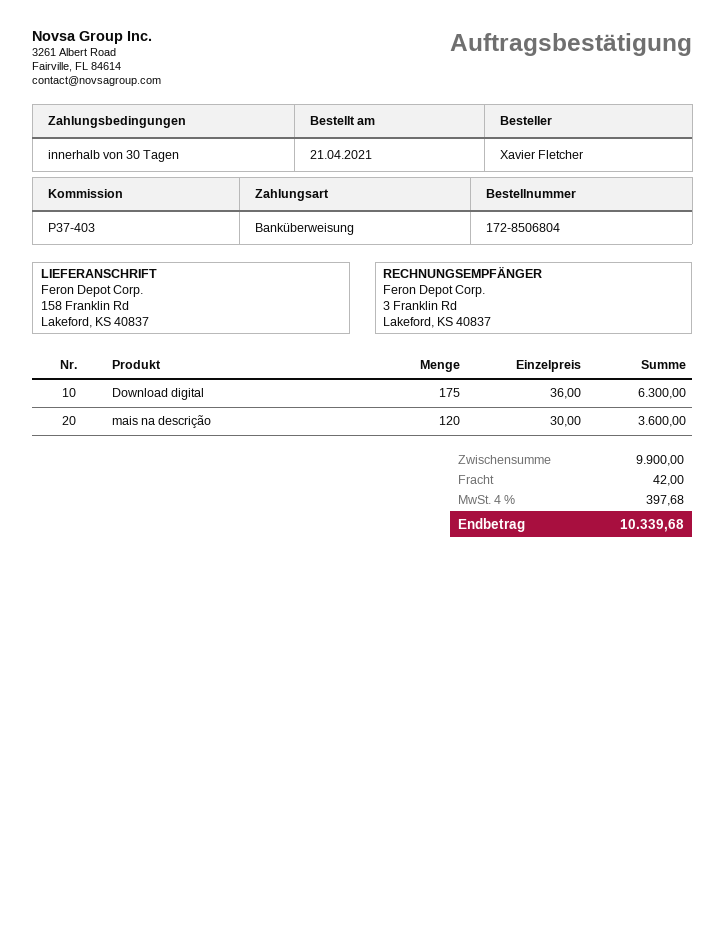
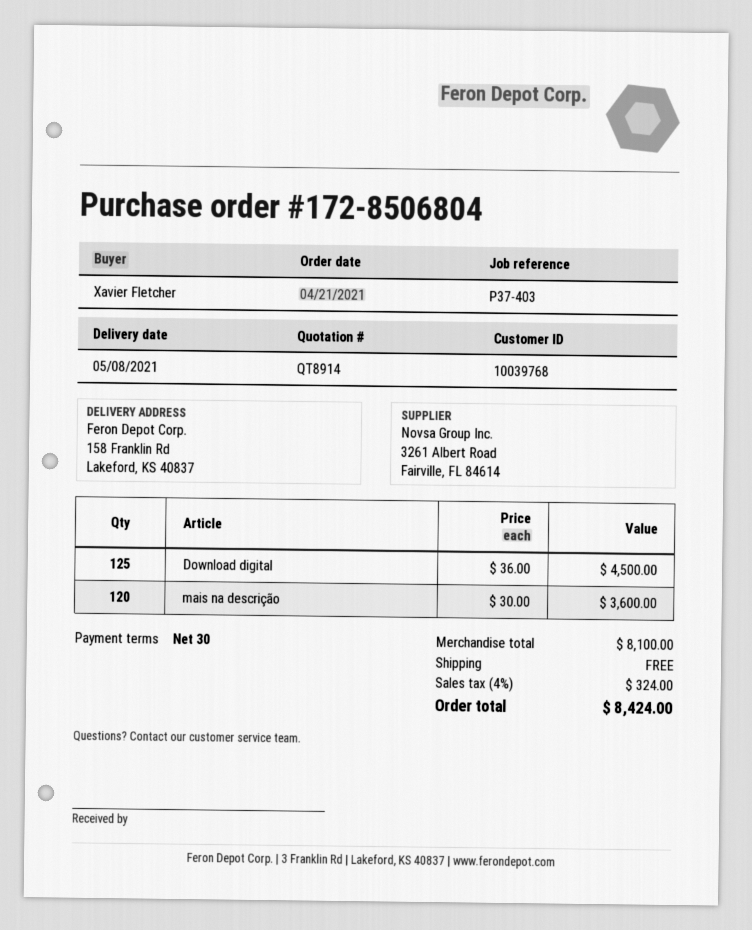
Download digital: 175 x 36.00 = 6300.00 -> 125 x 36.00 = 4500.00
subtotal: 9900.00 -> 8100.00
shipping: 42.00 -> 0.00
tax: 4% = 397.68 -> 4% = 324.00
total: 10339.68 -> 8424.00

